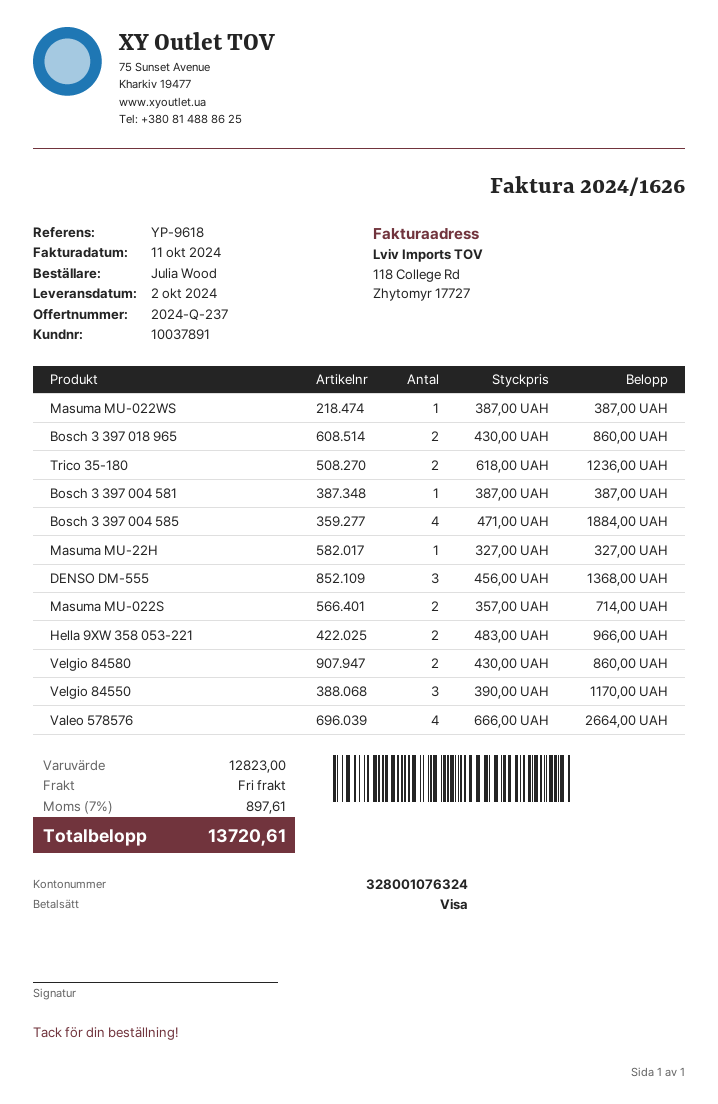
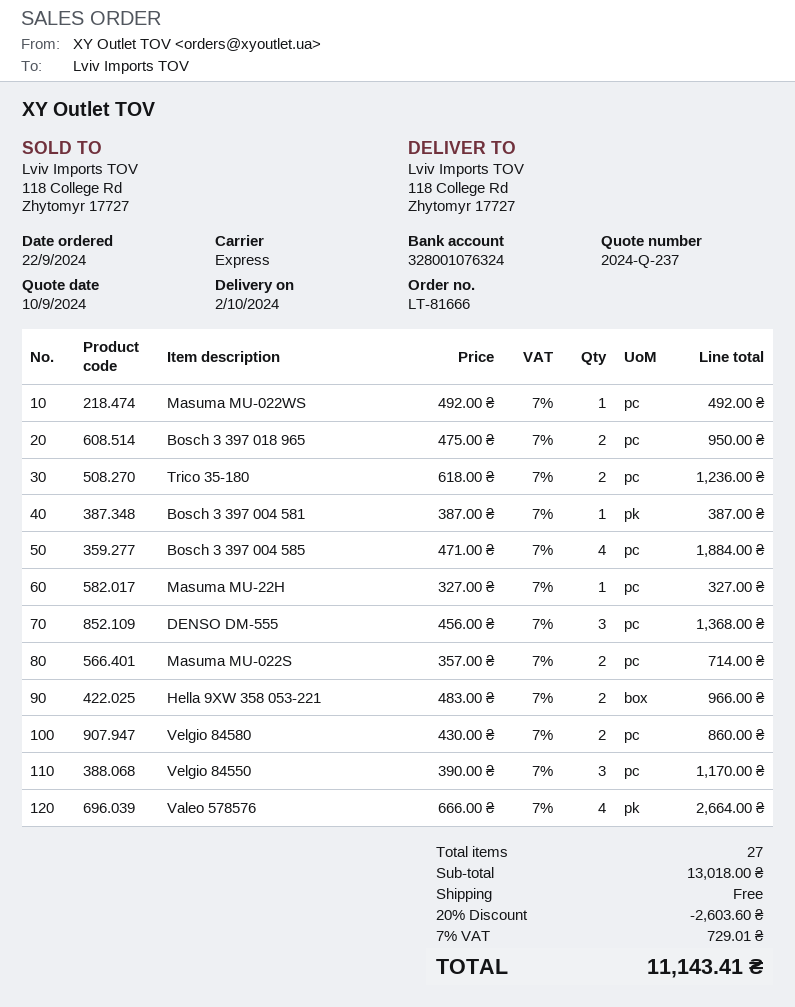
Masuma MU-022WS: 1 x 387.00 = 387.00 -> 1 x 492.00 = 492.00
Bosch 3 397 018 965: 2 x 430.00 = 860.00 -> 2 x 475.00 = 950.00
subtotal: 12823.00 -> 13018.00
discount: none -> 20% = 2603.60
tax: 7% = 897.61 -> 7% = 729.01
total: 13720.61 -> 11143.41

